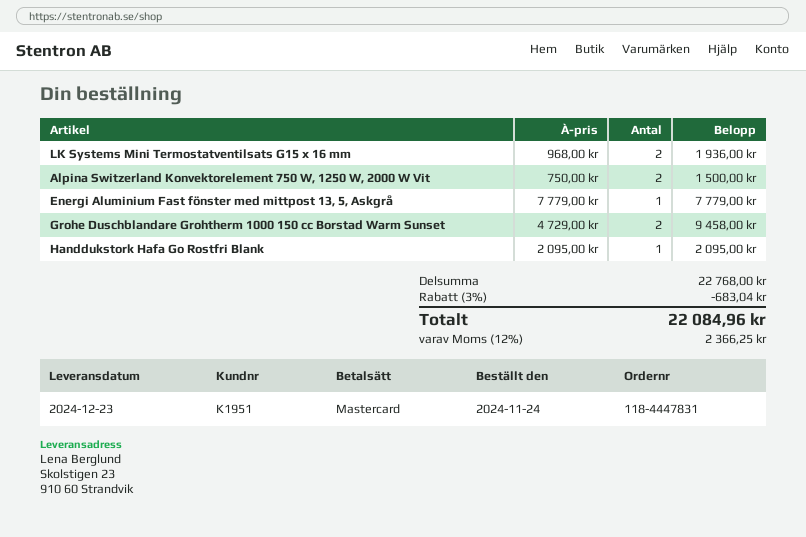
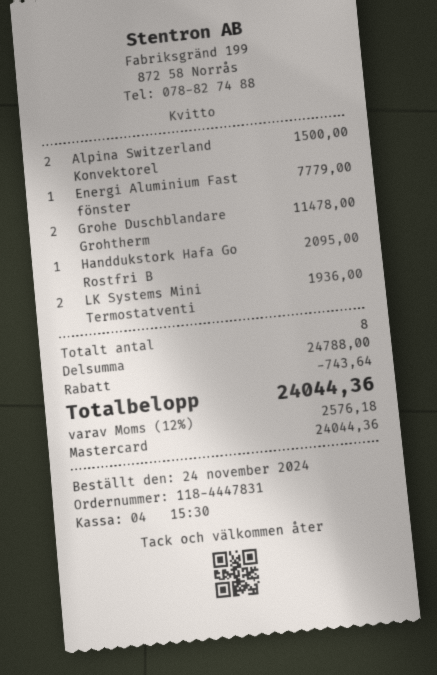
Grohe Duschblandare Grohtherm 1000 150 cc Borstad Warm Sunset: 2 for 9458.00 -> 2 for 11478.00
subtotal: 22768.00 -> 24788.00
discount: 683.04 -> 743.64
tax: 12% = 2366.25 -> 12% = 2576.18
total: 22084.96 -> 24044.36

